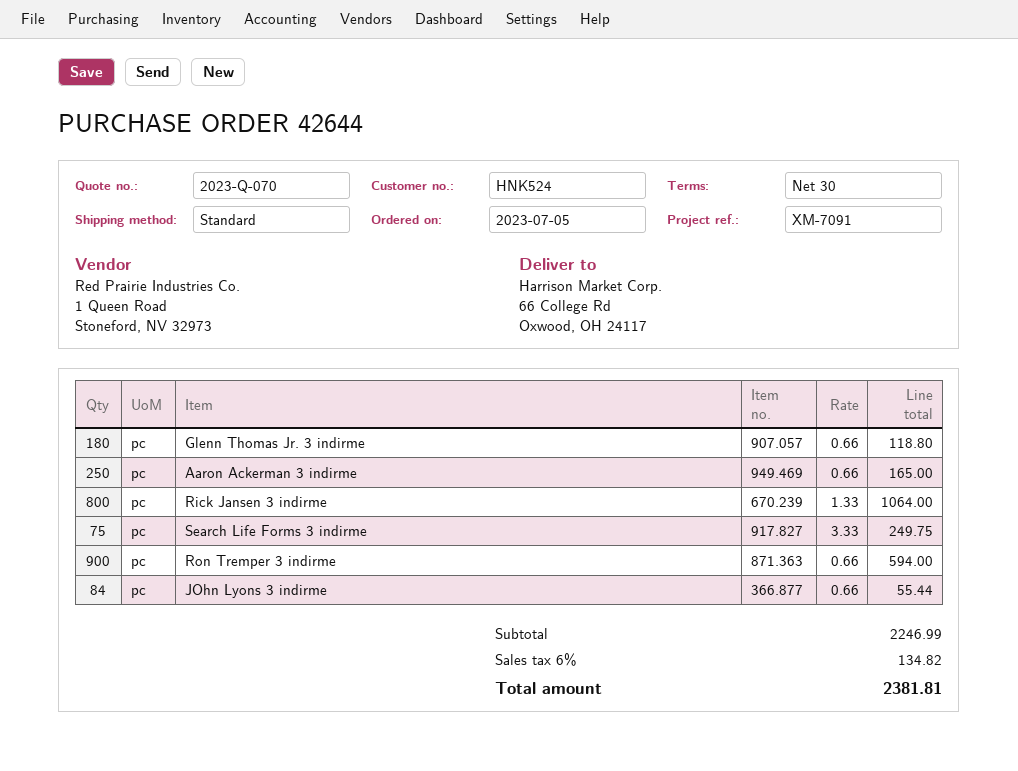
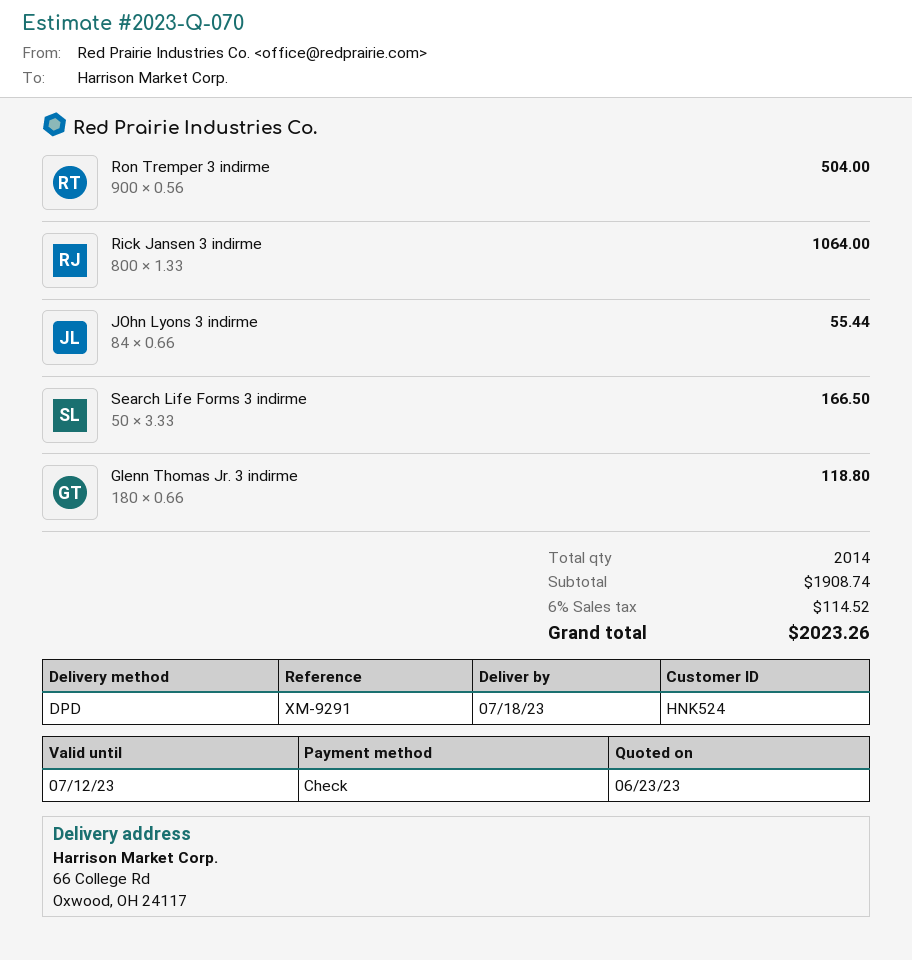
reference: XM-7091 -> XM-9291
shipping method: standard -> DPD
Aaron Ackerman 3 indirme: 250 x 0.66 = 165.00 -> none
Search Life Forms 3 indirme: 75 x 3.33 = 249.75 -> 50 x 3.33 = 166.50
Ron Tremper 3 indirme: 900 x 0.66 = 594.00 -> 900 x 0.56 = 504.00
subtotal: 2246.99 -> 1908.74
tax: 6% = 134.82 -> 6% = 114.52
total: 2381.81 -> 2023.26

